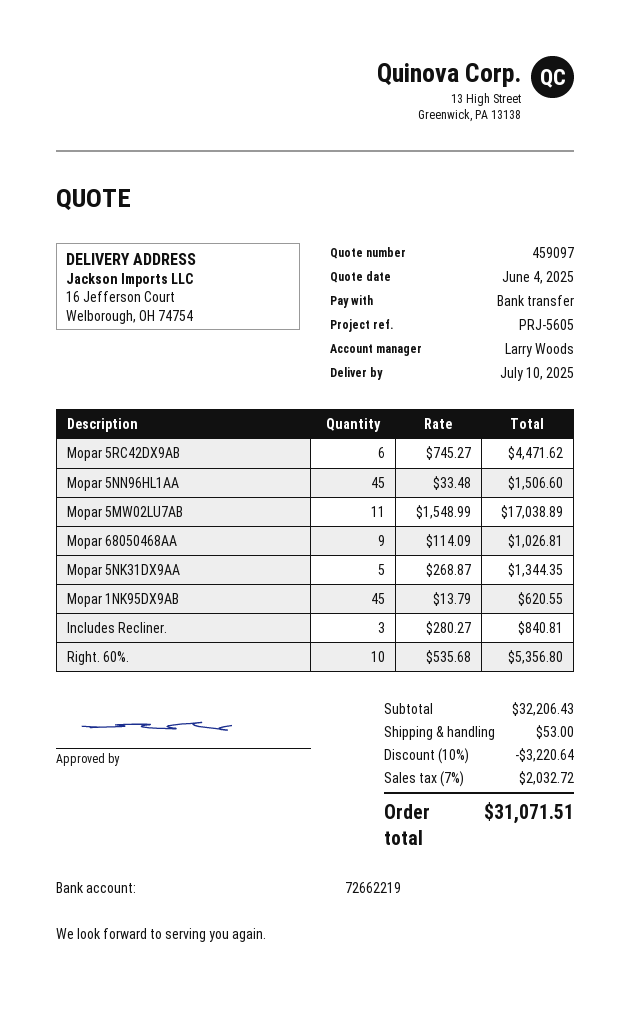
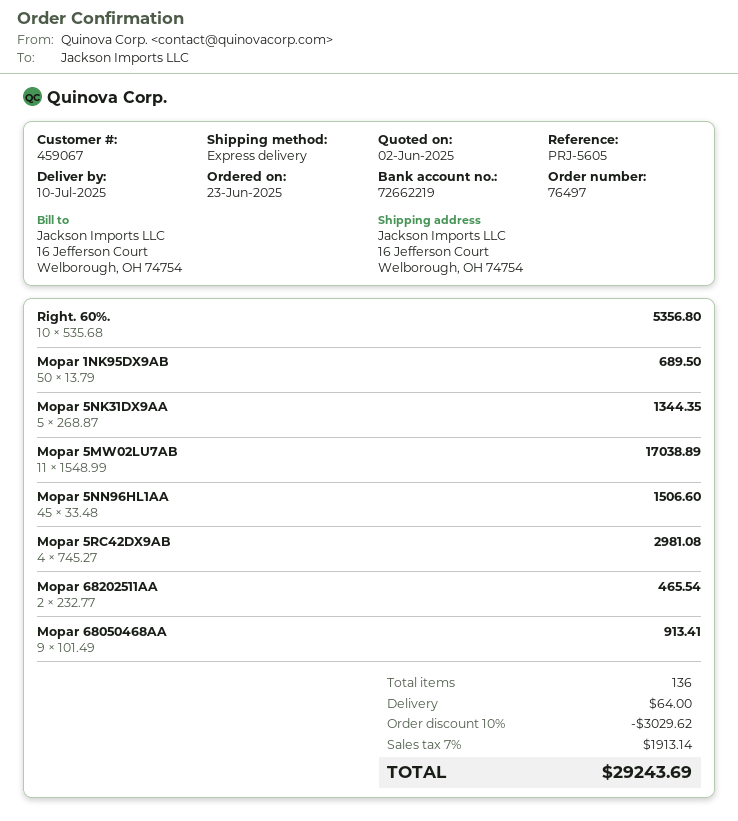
quote date: 2025-06-04 -> 2025-06-02
Mopar 5RC42DX9AB: 6 x 745.27 = 4471.62 -> 4 x 745.27 = 2981.08
Mopar 68050468AA: 9 x 114.09 = 1026.81 -> 9 x 101.49 = 913.41
Mopar 1NK95DX9AB: 45 x 13.79 = 620.55 -> 50 x 13.79 = 689.50
Includes Recliner.: 3 x 280.27 = 840.81 -> none
Mopar 68202511AA: none -> 2 x 232.77 = 465.54
discount: 10% = 3220.64 -> 10% = 3029.62
shipping: 53.00 -> 64.00
tax: 7% = 2032.72 -> 7% = 1913.14
total: 31071.51 -> 29243.69

